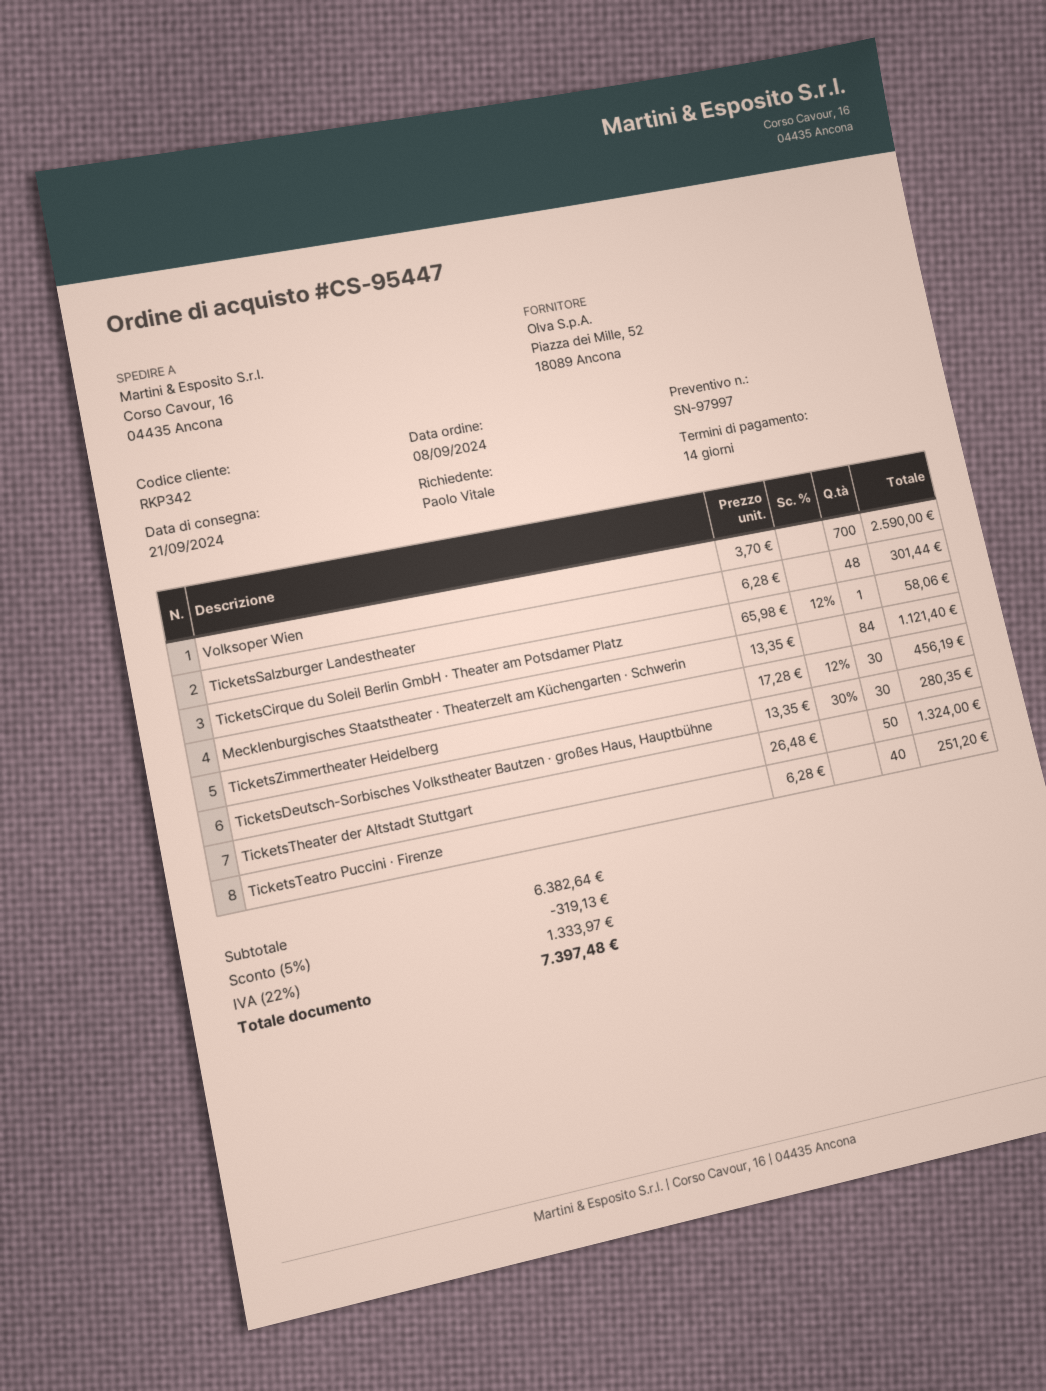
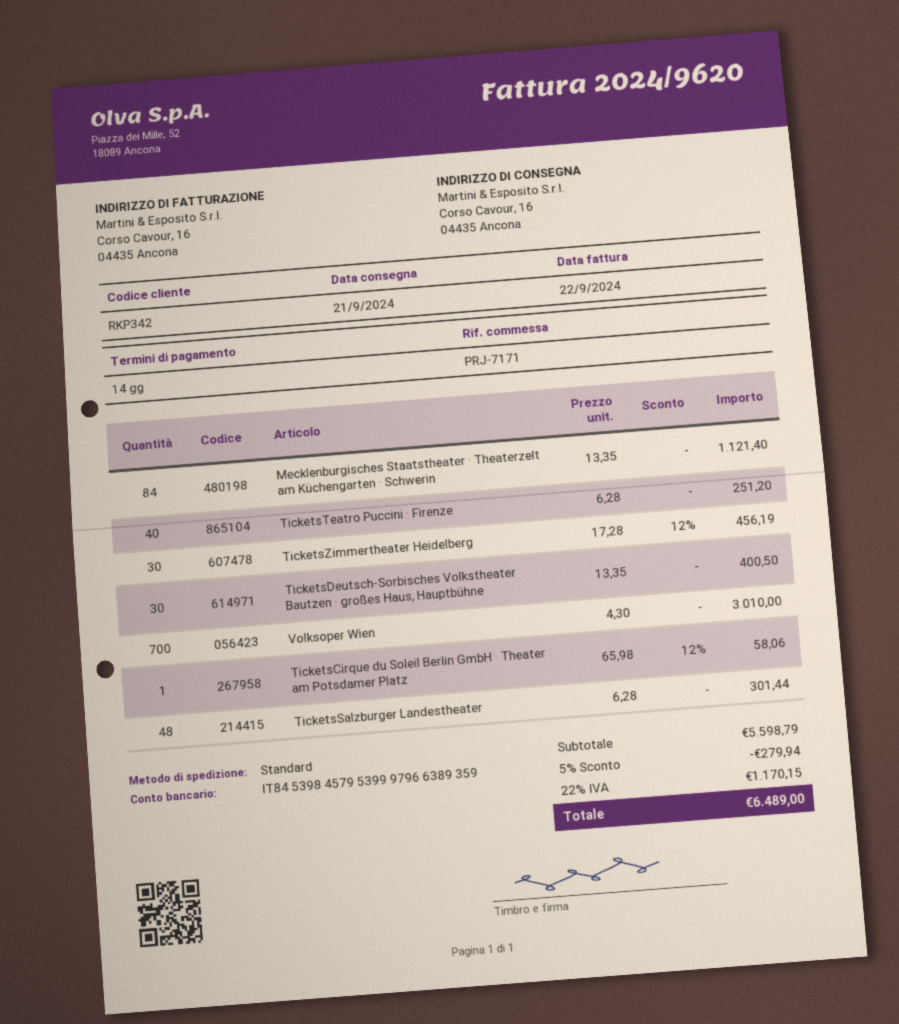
Volksoper Wien: 700 x 3.70 = 2590.00 -> 700 x 4.30 = 3010.00
TicketsDeutsch-Sorbisches Volkstheater Bautzen · großes Haus, Hauptbühne: 30 x 13.35 - 30% = 280.35 -> 30 x 13.35 = 400.50
TicketsTheater der Altstadt Stuttgart: 50 x 26.48 = 1324.00 -> none
subtotal: 6382.64 -> 5598.79
discount: 5% = 319.13 -> 5% = 279.94
tax: 22% = 1333.97 -> 22% = 1170.15
total: 7397.48 -> 6489.00

